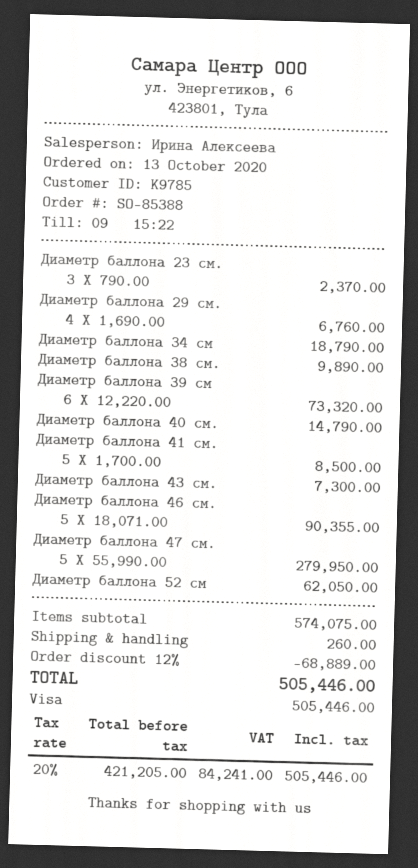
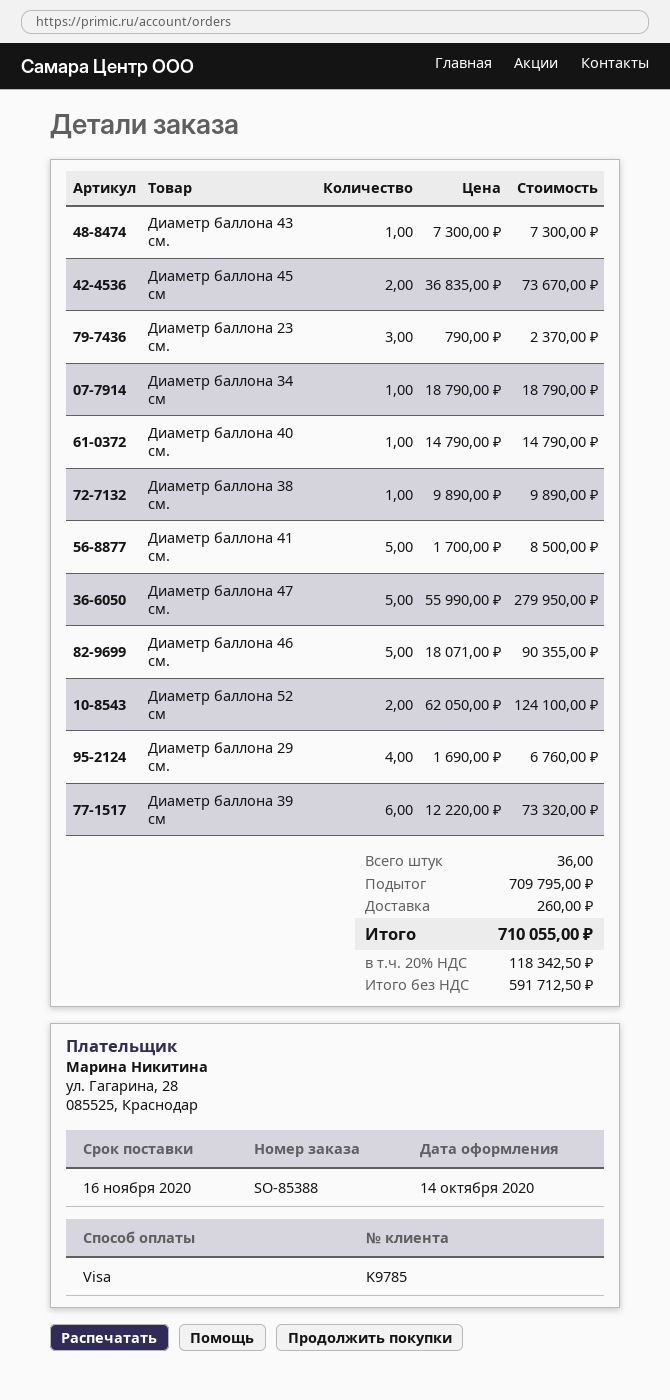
order date: 2020-10-13 -> 2020-10-14
Диаметр баллона 52 см: 1 x 62050.00 = 62050.00 -> 2 x 62050.00 = 124100.00
Диаметр баллона 45 см: none -> 2 x 36835.00 = 73670.00
subtotal: 574075.00 -> 709795.00
discount: 12% = 68889.00 -> none
net: 421205.00 -> 591712.50
tax: 20% = 84241.00 -> 20% = 118342.50
total: 505446.00 -> 710055.00

